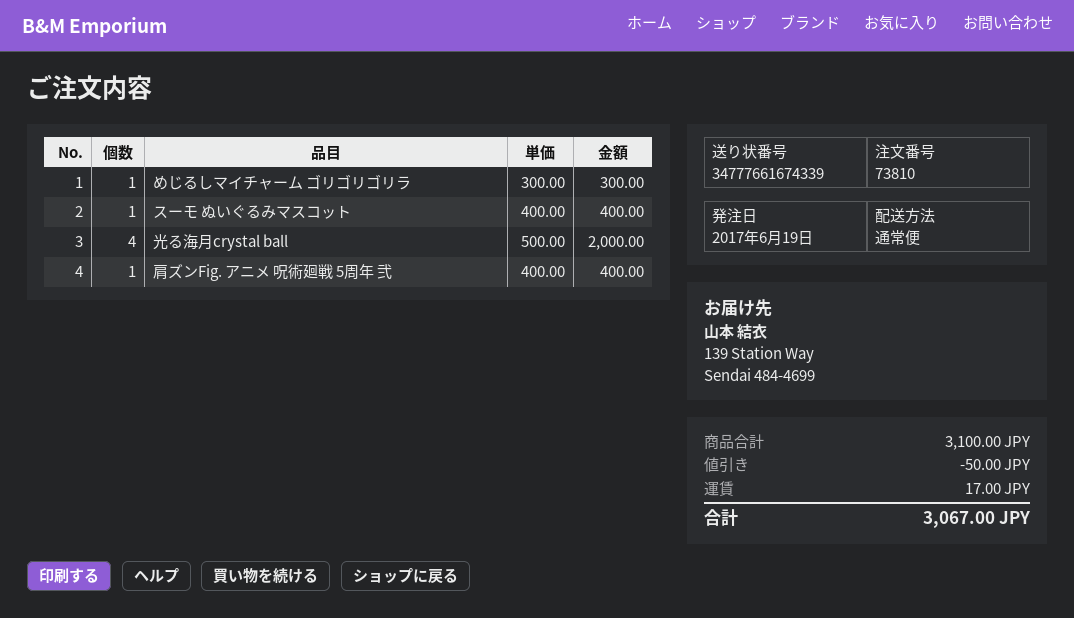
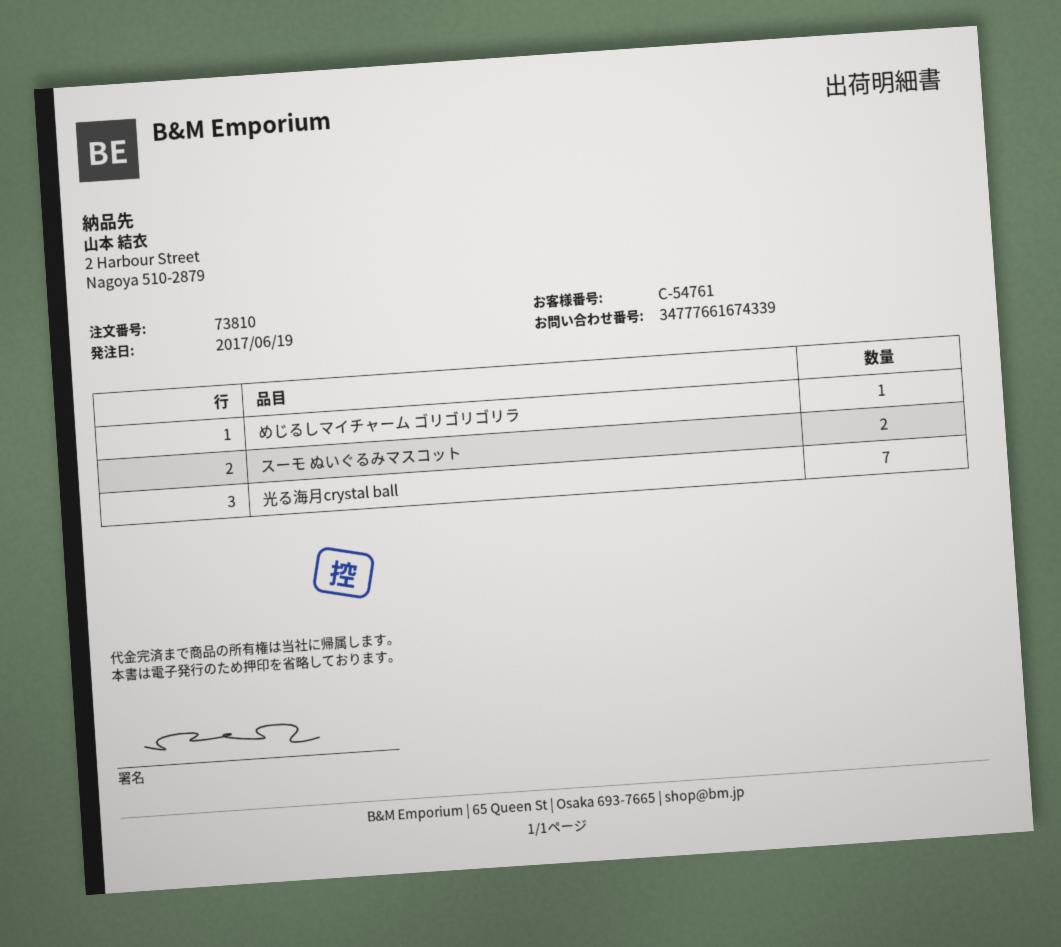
ship to: 139 Station Way, Sendai 484-4699 -> 2 Harbour Street, Nagoya 510-2879
スーモ ぬいぐるみマスコット: 1 -> 2
光る海月crystal ball: 4 -> 7
肩ズンFig. アニメ 呪術廻戦 5周年 弐: 1 -> none

